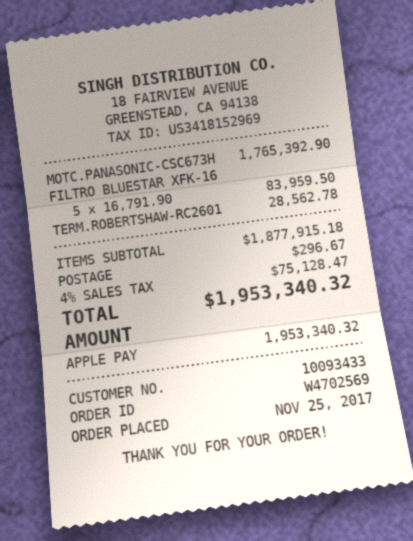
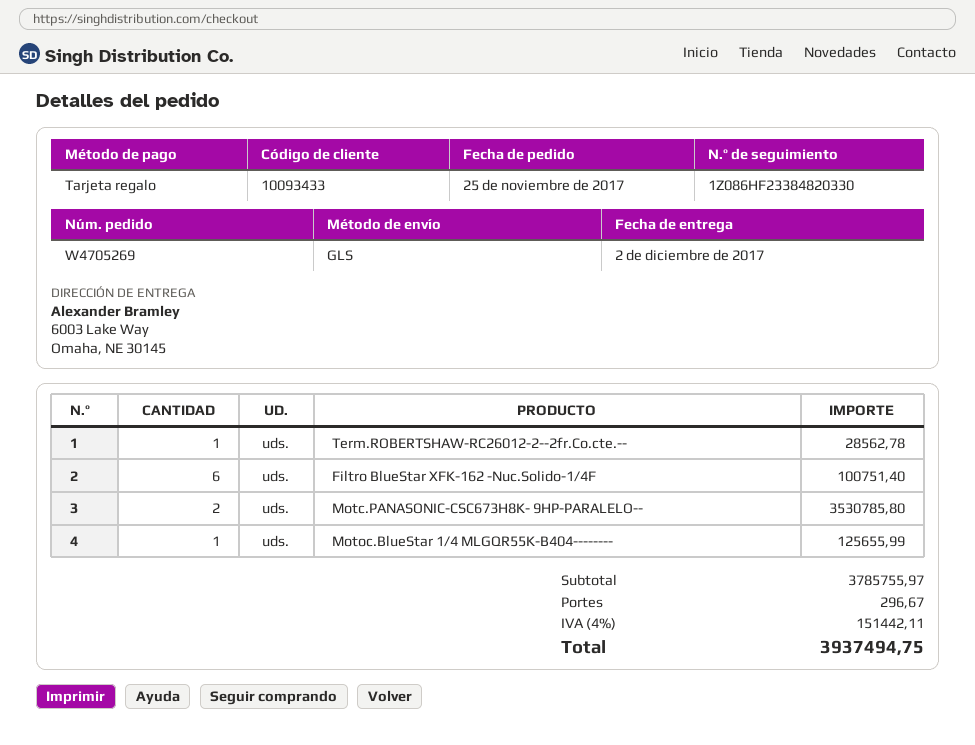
order number: W4702569 -> W4705269
payment method: Apple Pay -> gift card
MOTC.PANASONIC-CSC673H: 1 for 1765392.90 -> 2 for 3530785.80
FILTRO BLUESTAR XFK-16: 5 for 83959.50 -> 6 for 100751.40
Motoc.BlueStar 1/4 MLGQR55K-B404--------: none -> 1 for 125655.99
subtotal: 1877915.18 -> 3785755.97
tax: 4% = 75128.47 -> 4% = 151442.11
total: 1953340.32 -> 3937494.75

